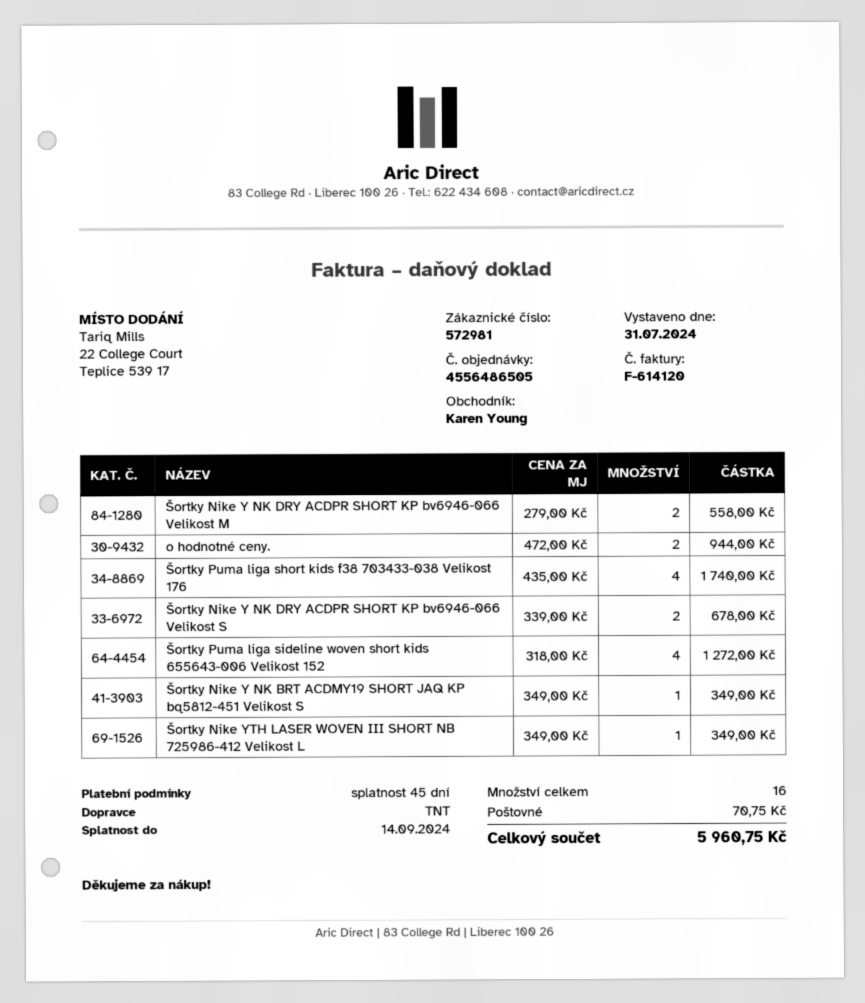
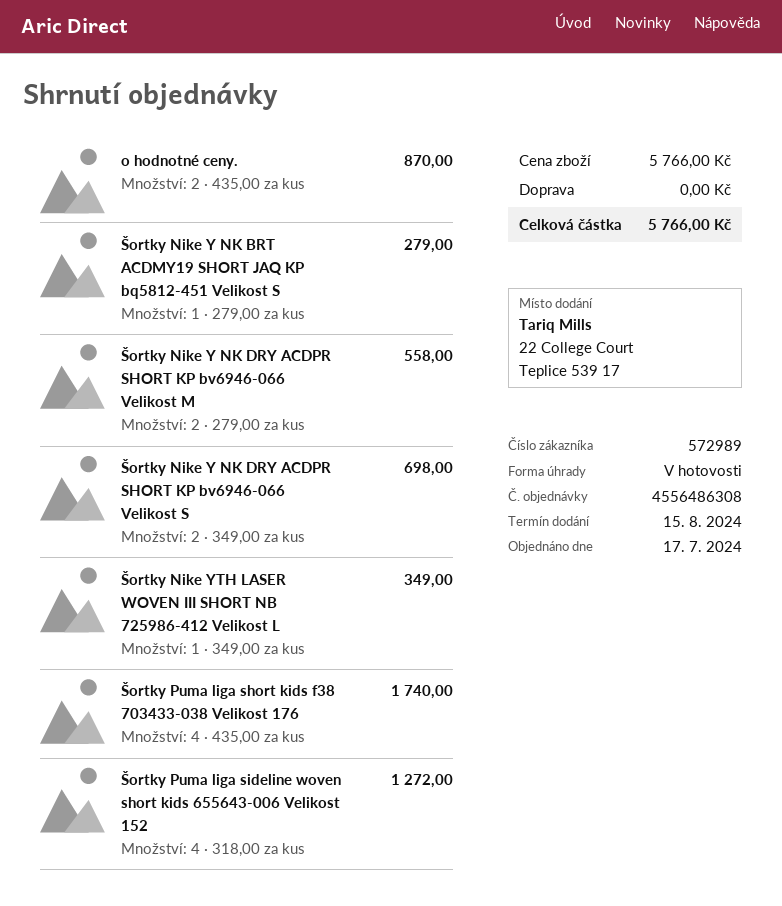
order number: 4556486505 -> 4556486308
customer number: 572981 -> 572989
o hodnotné ceny.: 2 x 472.00 = 944.00 -> 2 x 435.00 = 870.00
Šortky Nike Y NK DRY ACDPR SHORT KP bv6946-066 Velikost S: 2 x 339.00 = 678.00 -> 2 x 349.00 = 698.00
Šortky Nike Y NK BRT ACDMY19 SHORT JAQ KP bq5812-451 Velikost S: 1 x 349.00 = 349.00 -> 1 x 279.00 = 279.00
shipping: 70.75 -> 0.00
total: 5960.75 -> 5766.00

